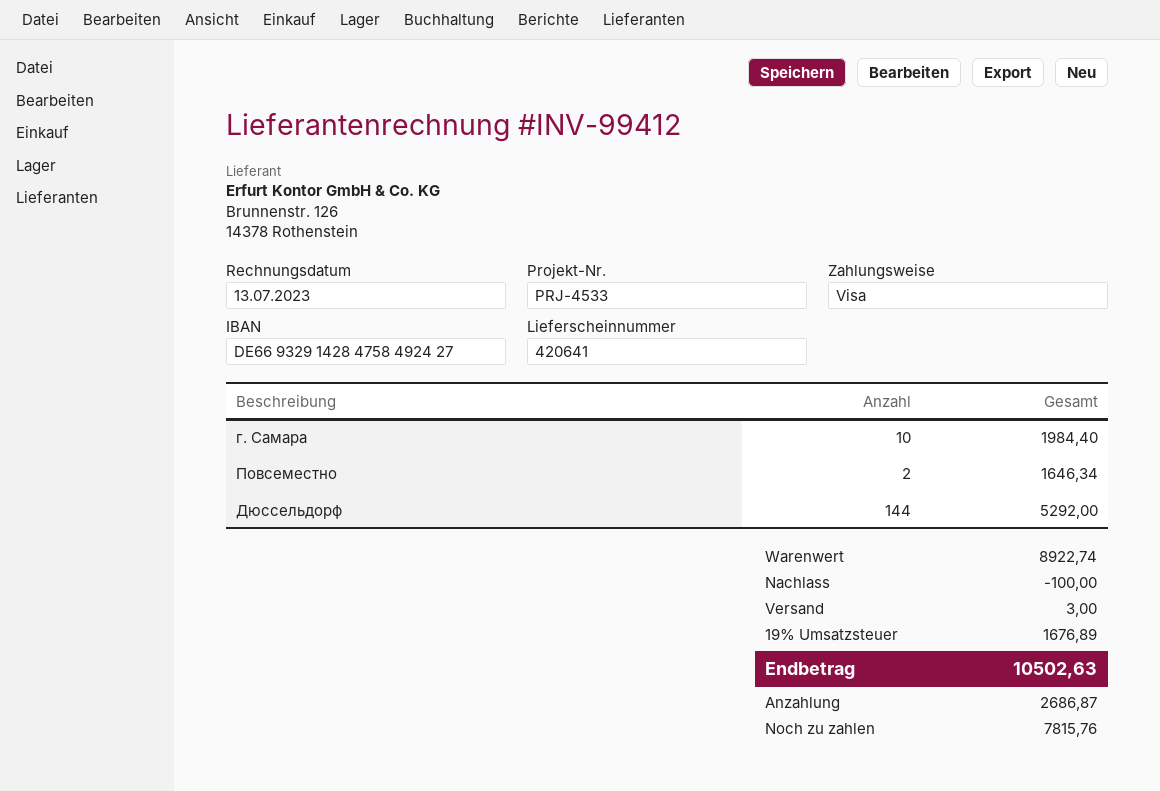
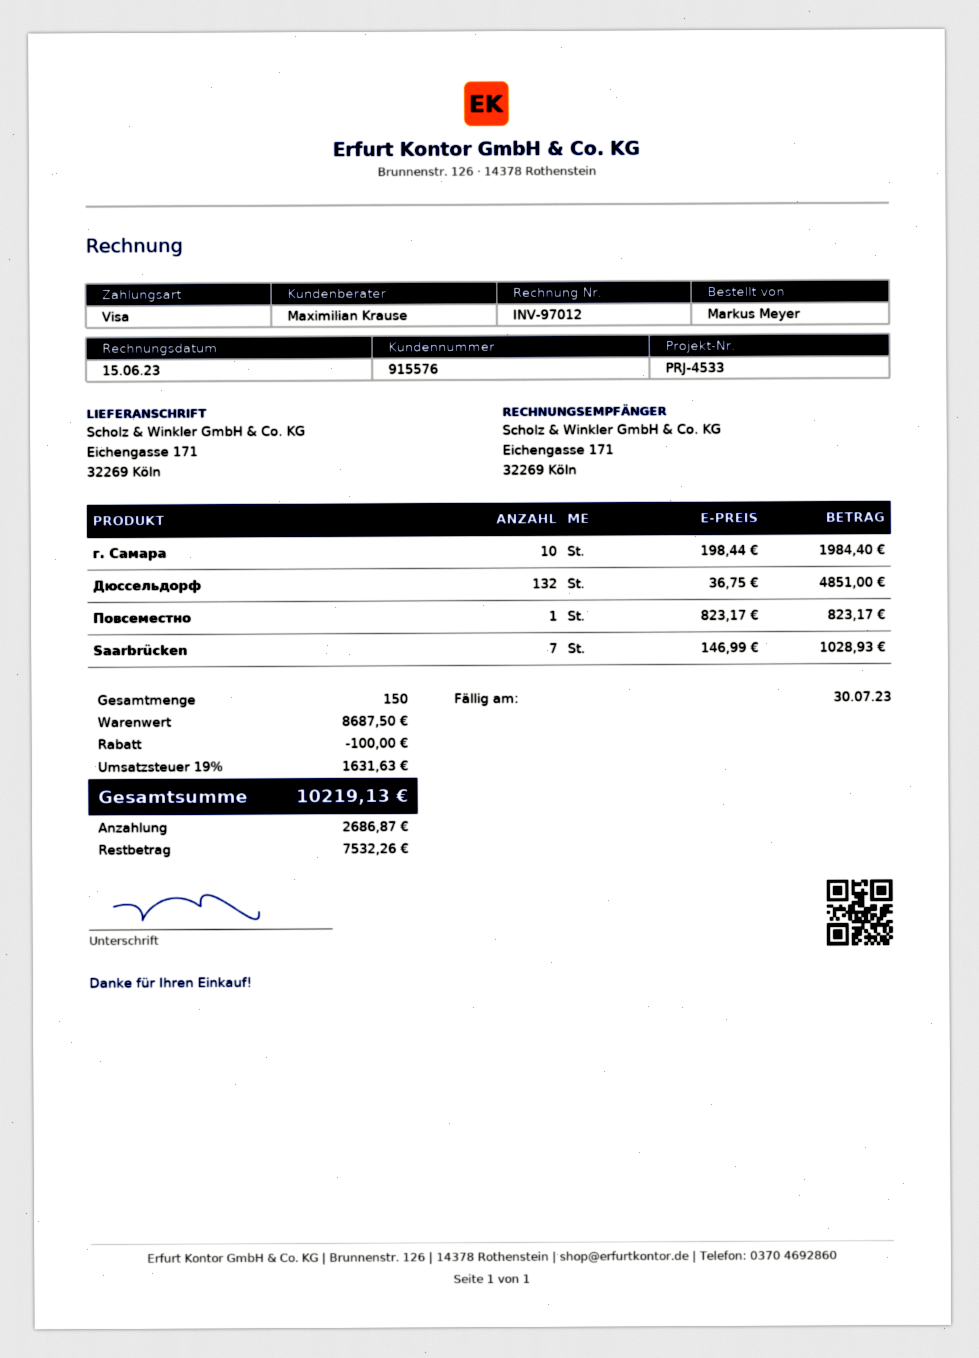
invoice number: INV-99412 -> INV-97012
invoice date: 2023-07-13 -> 2023-06-15
Повсеместно: 2 for 1646.34 -> 1 for 823.17
Дюссельдорф: 144 for 5292.00 -> 132 for 4851.00
Saarbrücken: none -> 7 for 1028.93
subtotal: 8922.74 -> 8687.50
shipping: 3.00 -> none
tax: 19% = 1676.89 -> 19% = 1631.63
total: 10502.63 -> 10219.13
balance: 7815.76 -> 7532.26

